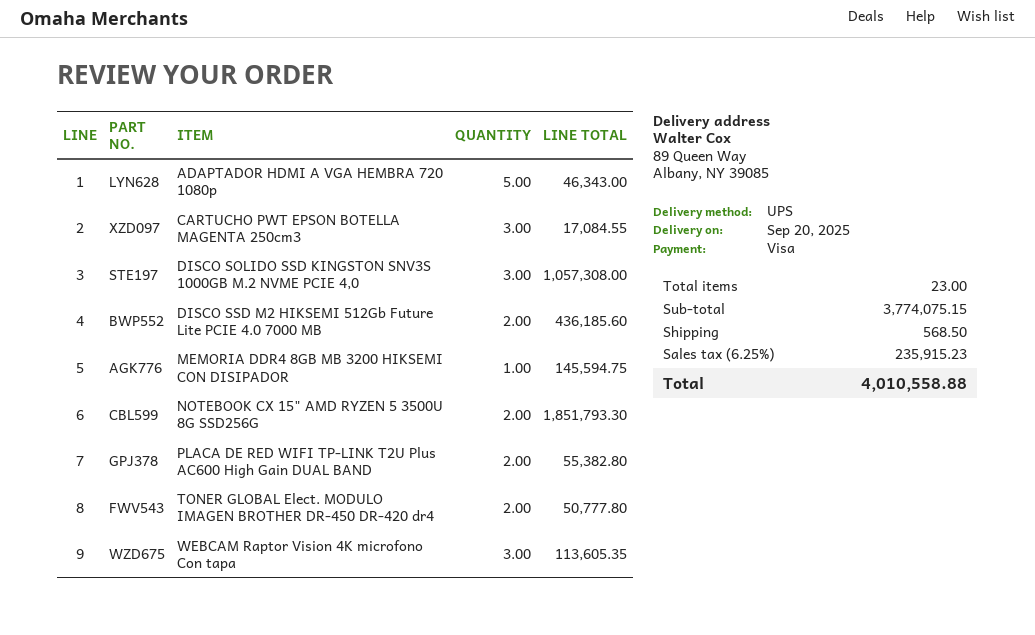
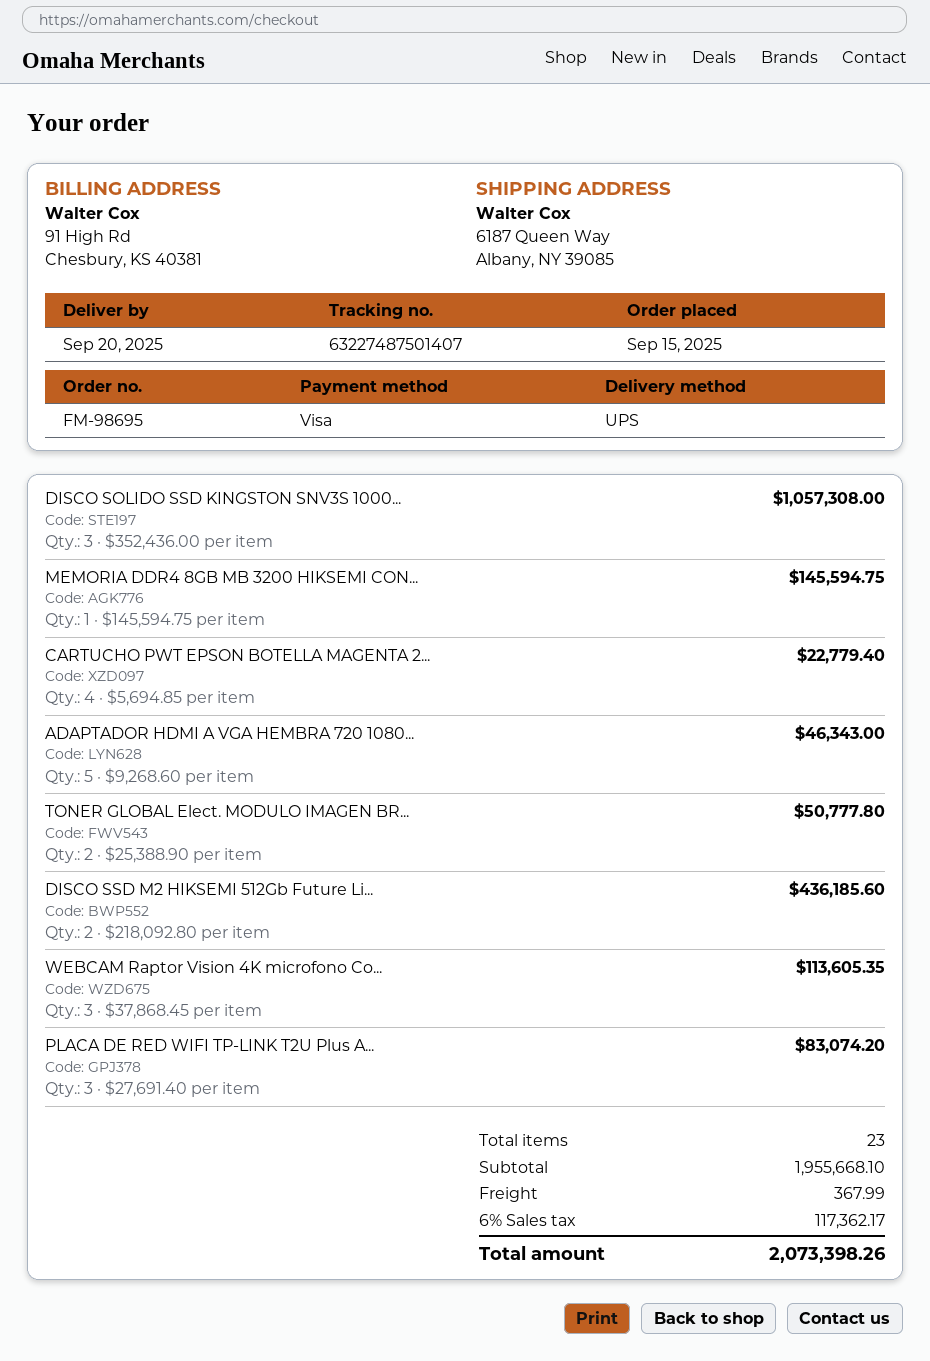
ship to: 89 Queen Way, Albany, NY 39085 -> 6187 Queen Way, Albany, NY 39085
CARTUCHO PWT EPSON BOTELLA MAGENTA 250cm3: 3 for 17084.55 -> 4 for 22779.40
NOTEBOOK CX 15" AMD RYZEN 5 3500U 8G SSD256G: 2 for 1851793.30 -> none
PLACA DE RED WIFI TP-LINK T2U Plus AC600 High Gain DUAL BAND: 2 for 55382.80 -> 3 for 83074.20
subtotal: 3774075.15 -> 1955668.10
shipping: 568.50 -> 367.99
tax: 6.25% = 235915.23 -> 6% = 117362.17
total: 4010558.88 -> 2073398.26

